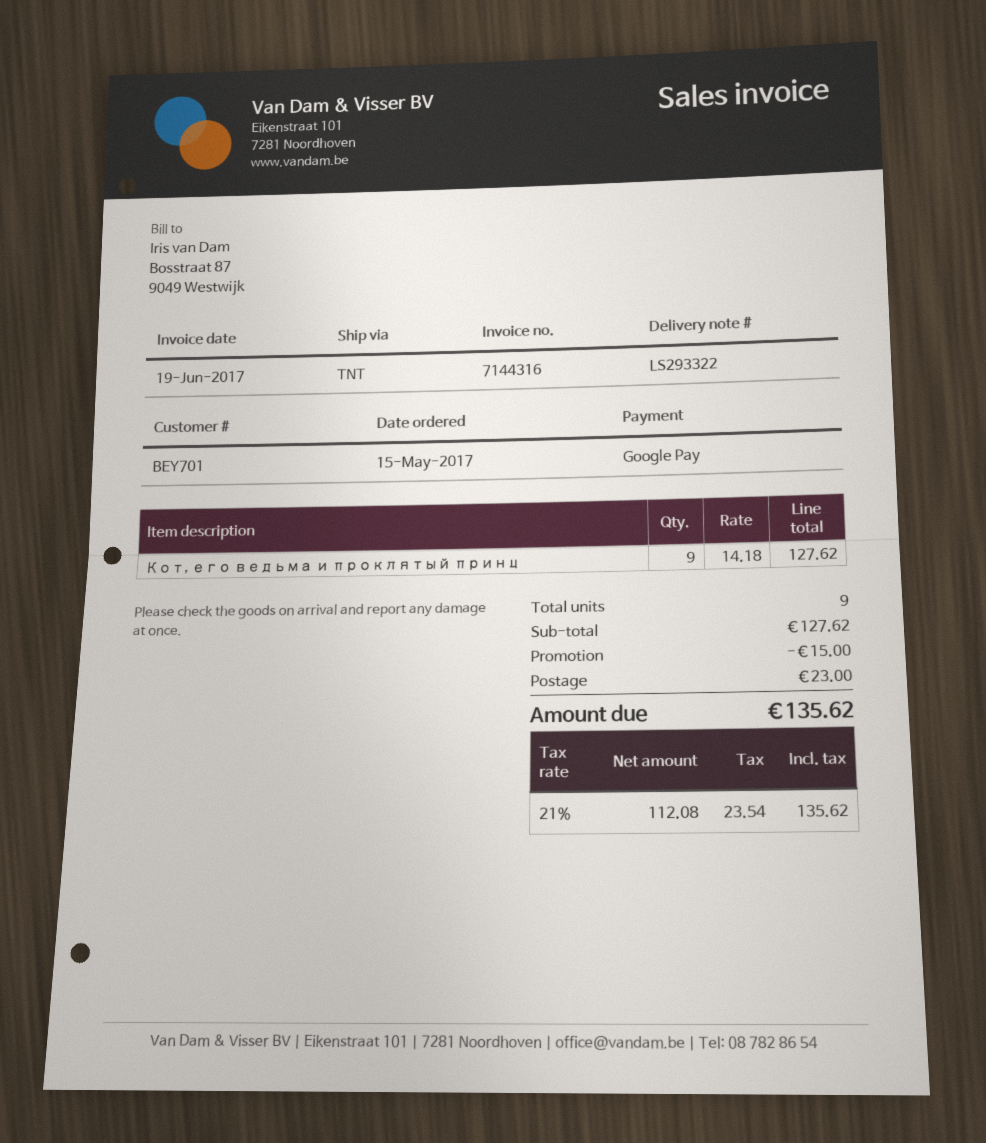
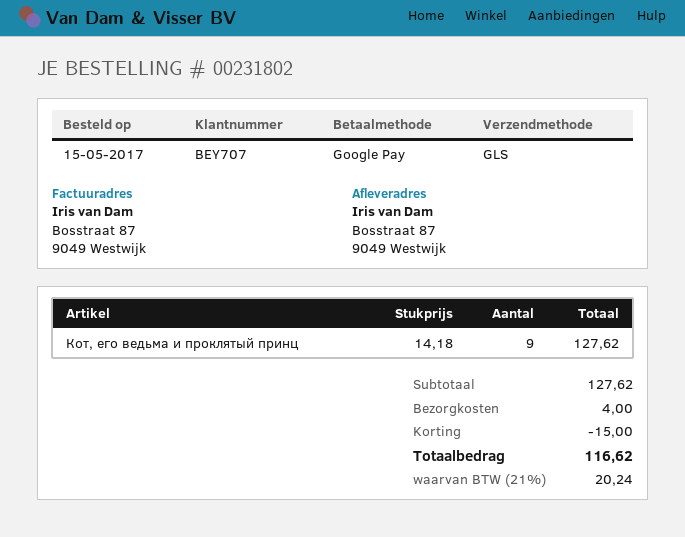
customer number: BEY701 -> BEY707
shipping method: TNT -> GLS
shipping: 23.00 -> 4.00
tax: 21% = 23.54 -> 21% = 20.24
total: 135.62 -> 116.62

